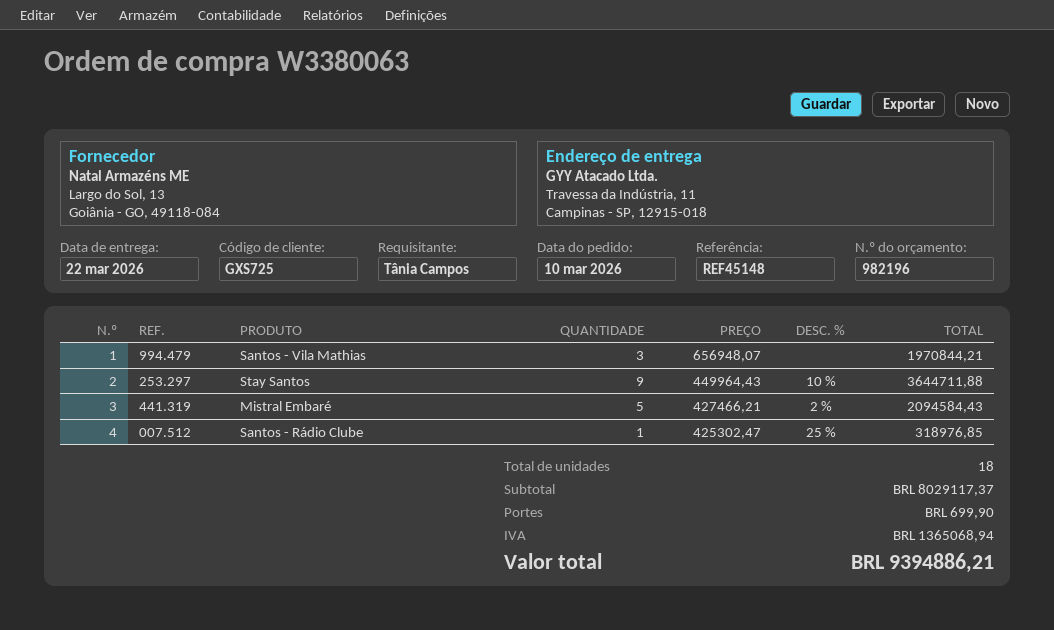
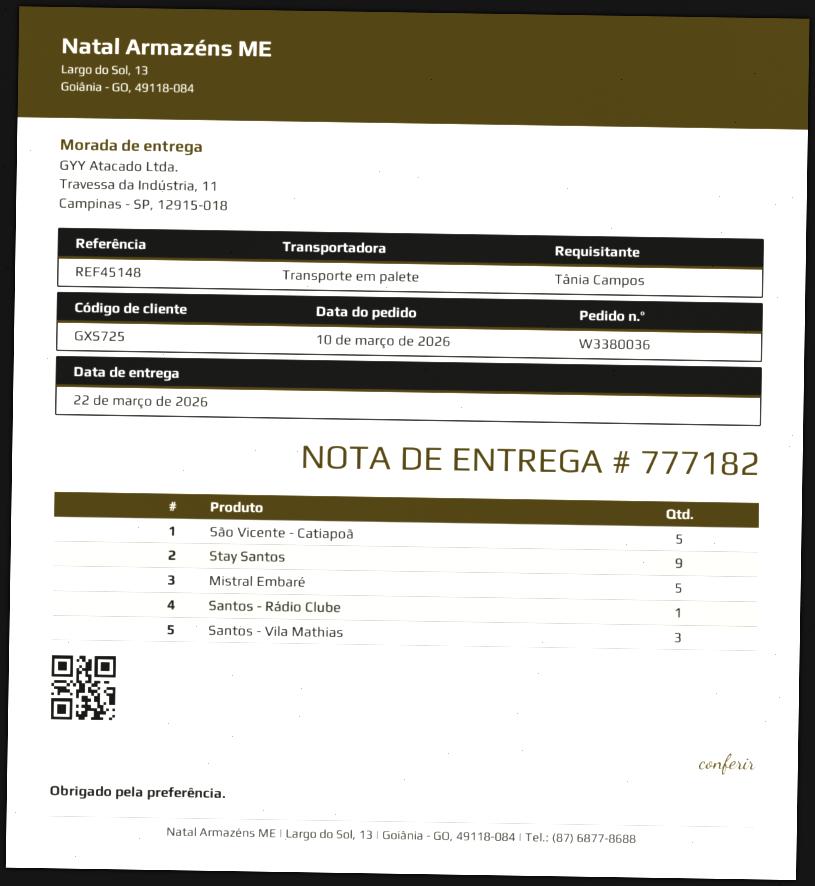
order number: W3380063 -> W3380036
São Vicente - Catiapoã: none -> 5

